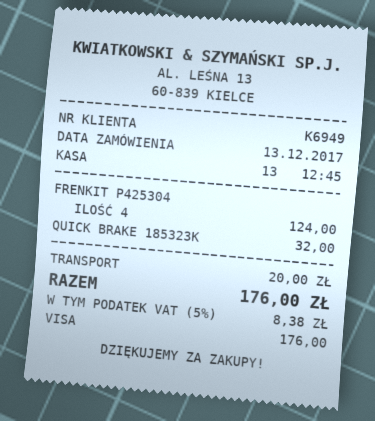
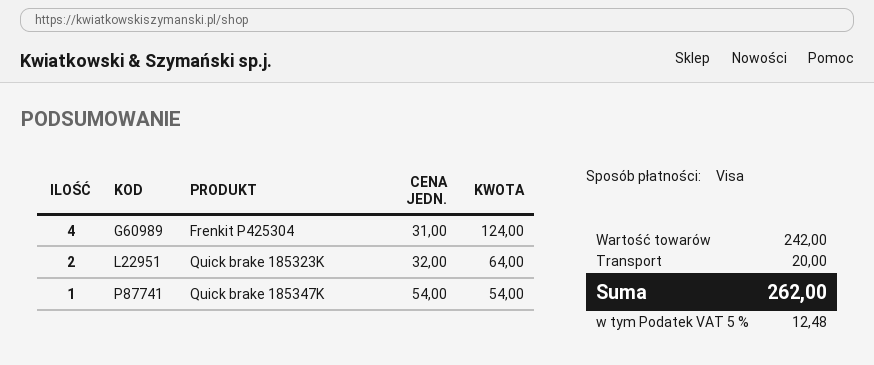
QUICK BRAKE 185323K: 1 for 32.00 -> 2 for 64.00
Quick brake 185347K: none -> 1 for 54.00
tax: 5% = 8.38 -> 5% = 12.48
total: 176.00 -> 262.00

